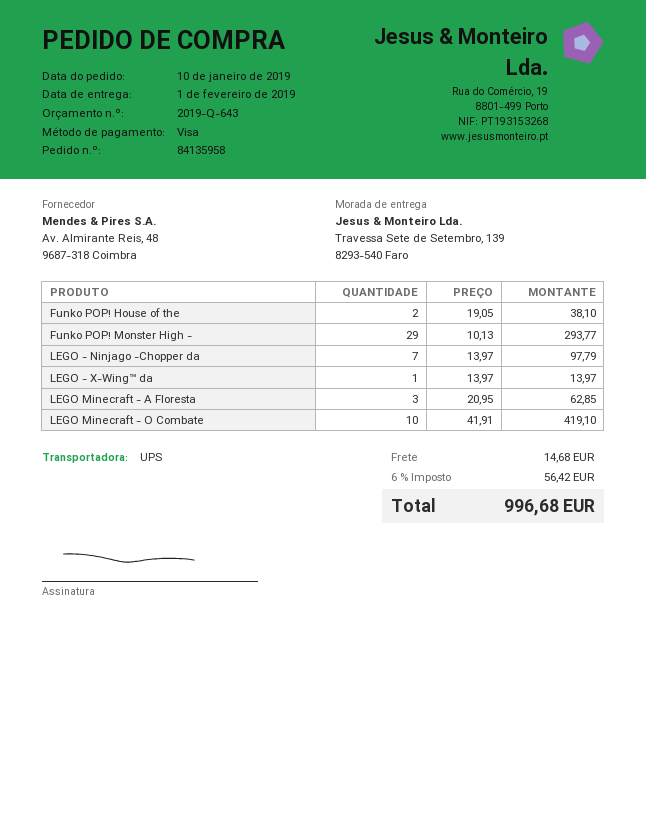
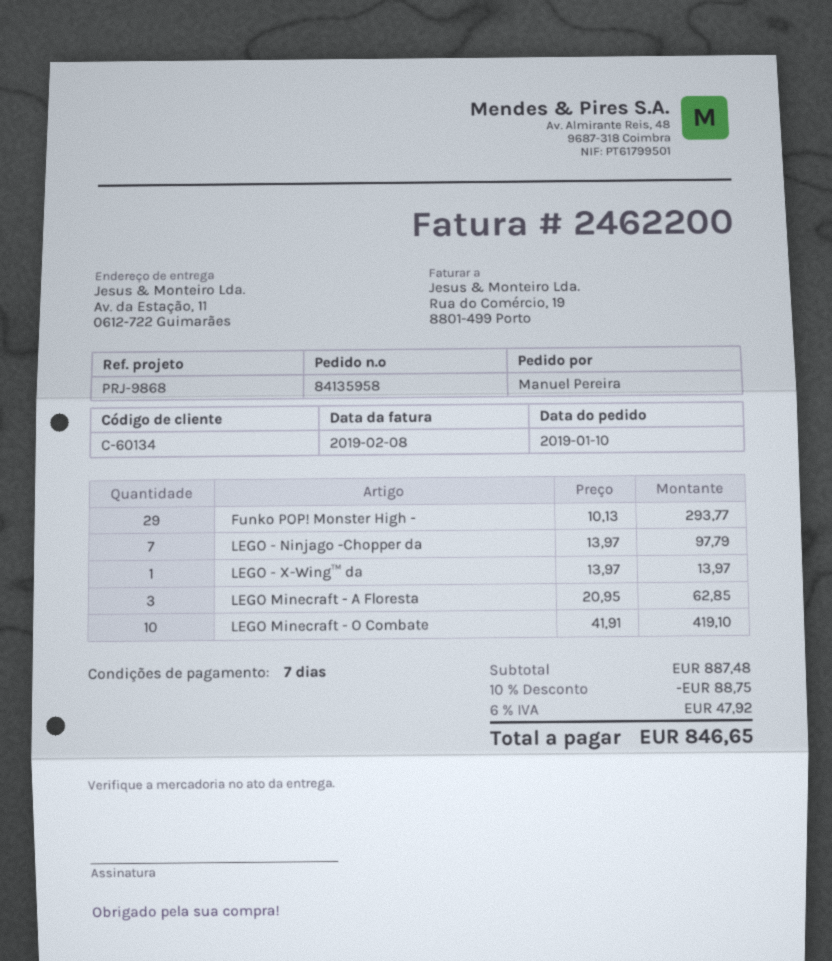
ship to: Travessa Sete de Setembro, 139, 8293-540 Faro -> Av. da Estação, 11, 0612-722 Guimarães
Funko POP! House of the: 2 x 19.05 = 38.10 -> none
discount: none -> 10% = 88.75
shipping: 14.68 -> none
tax: 6% = 56.42 -> 6% = 47.92
total: 996.68 -> 846.65

